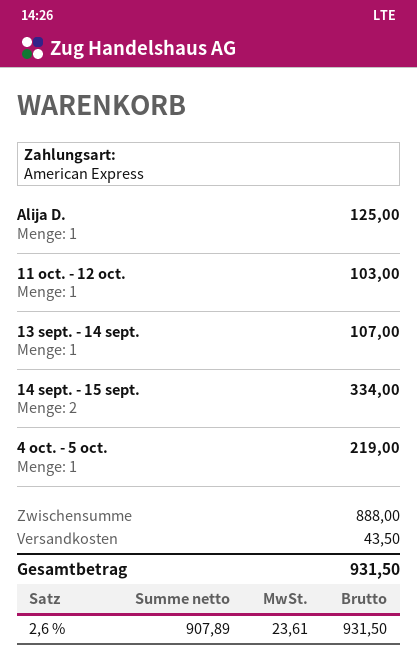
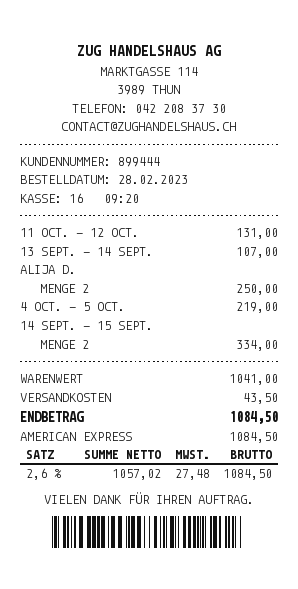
Alija D.: 1 for 125.00 -> 2 for 250.00
11 oct. - 12 oct.: 1 for 103.00 -> 1 for 131.00
subtotal: 888.00 -> 1041.00
net: 907.89 -> 1057.02
tax: 2.6% = 23.61 -> 2.6% = 27.48
total: 931.50 -> 1084.50

